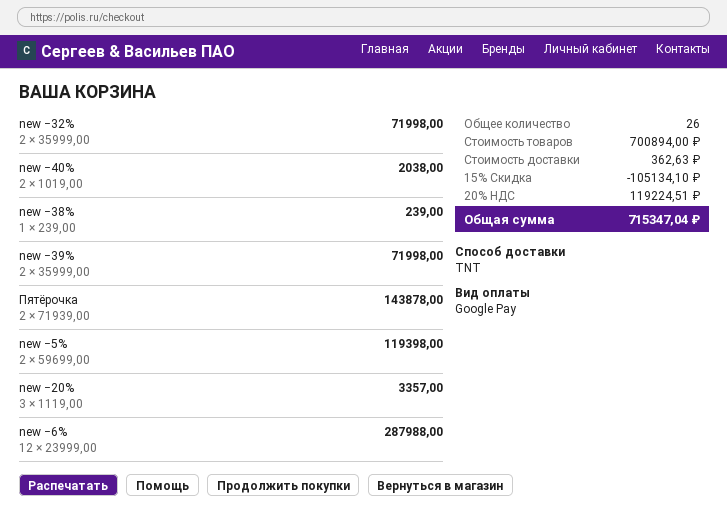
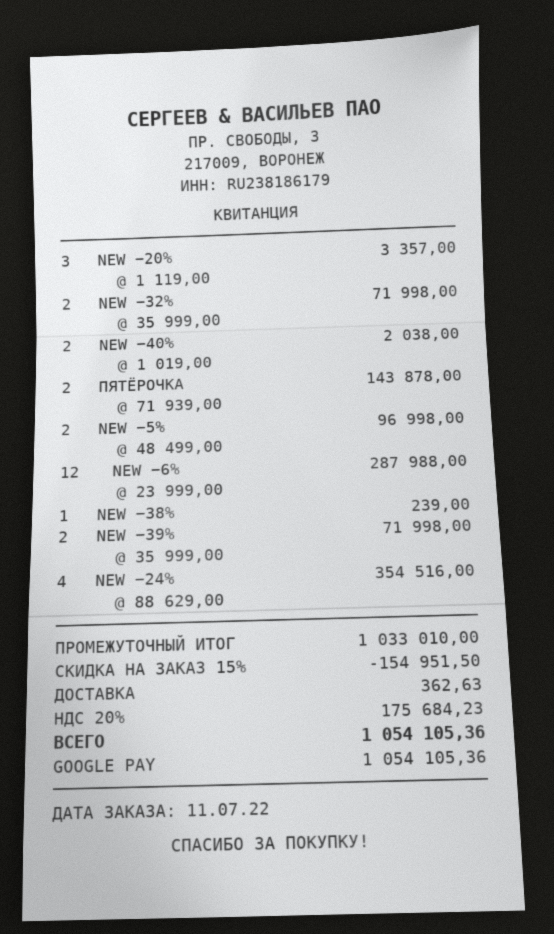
new −5%: 2 x 59699.00 = 119398.00 -> 2 x 48499.00 = 96998.00
NEW −24%: none -> 4 x 88629.00 = 354516.00
subtotal: 700894.00 -> 1033010.00
discount: 15% = 105134.10 -> 15% = 154951.50
tax: 20% = 119224.51 -> 20% = 175684.23
total: 715347.04 -> 1054105.36

